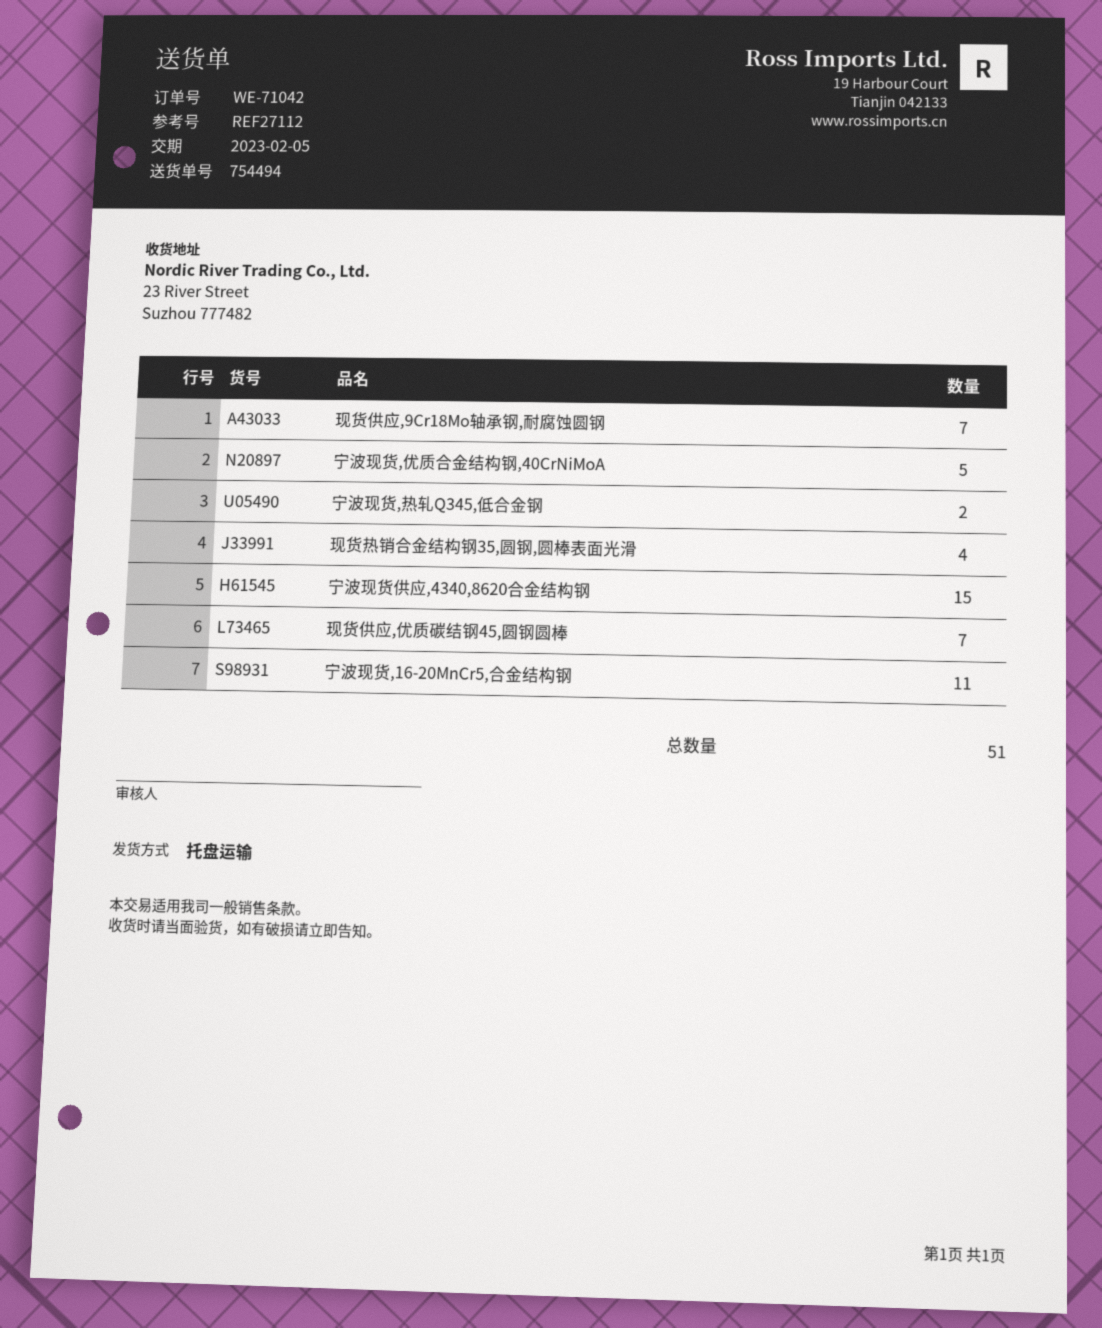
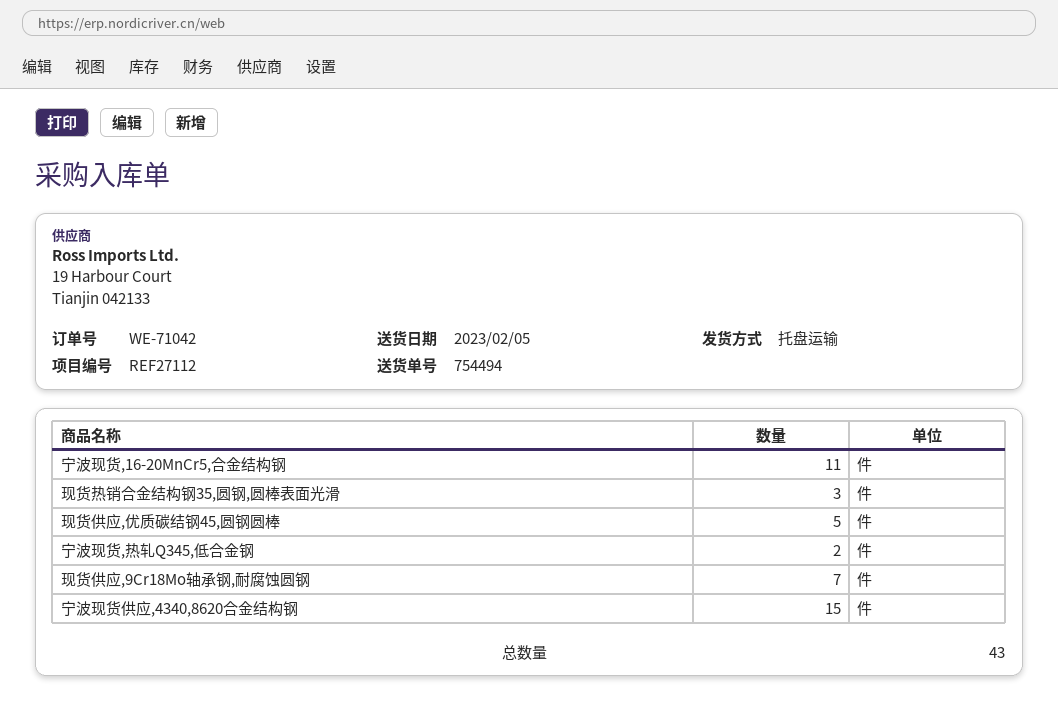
宁波现货,优质合金结构钢,40CrNiMoA: 5 -> none
现货热销合金结构钢35,圆钢,圆棒表面光滑: 4 -> 3
现货供应,优质碳结钢45,圆钢圆棒: 7 -> 5
total quantity: 51 -> 43

